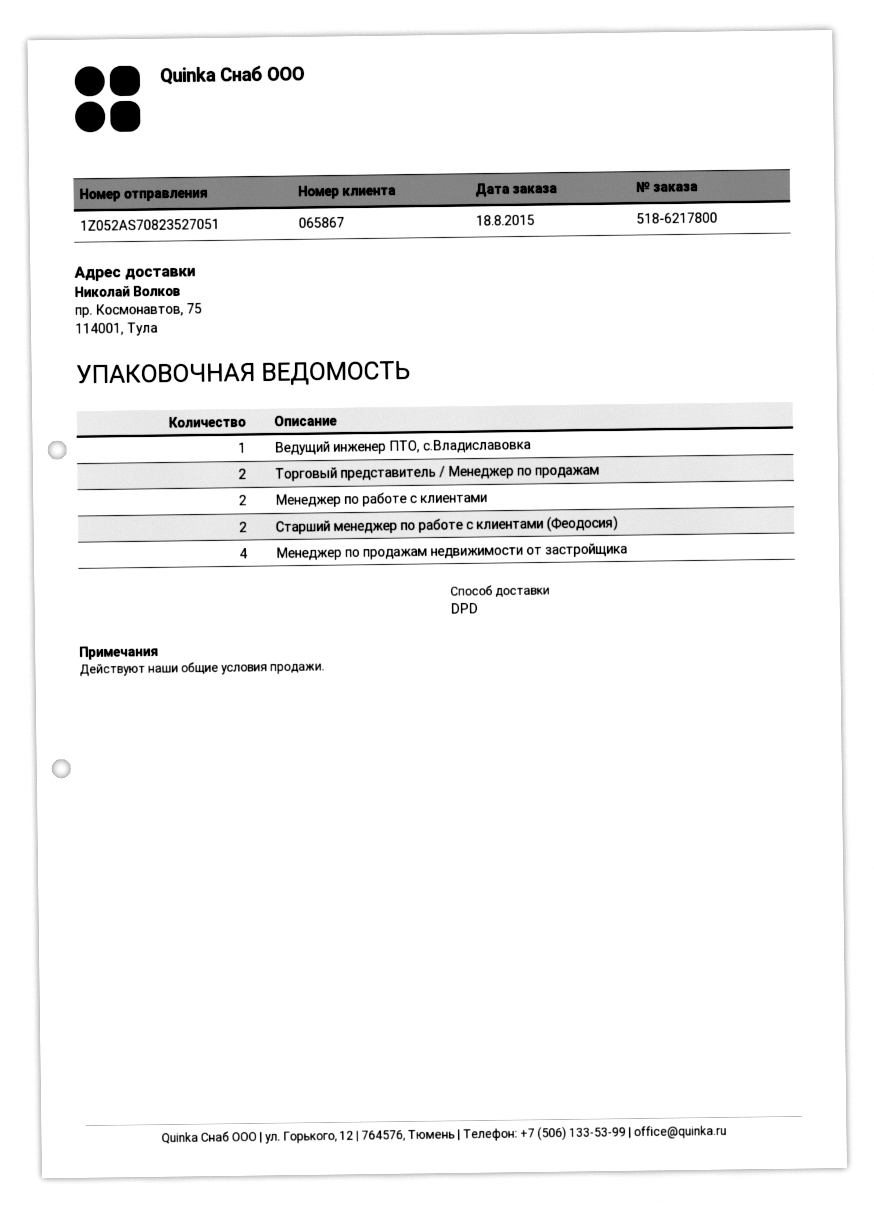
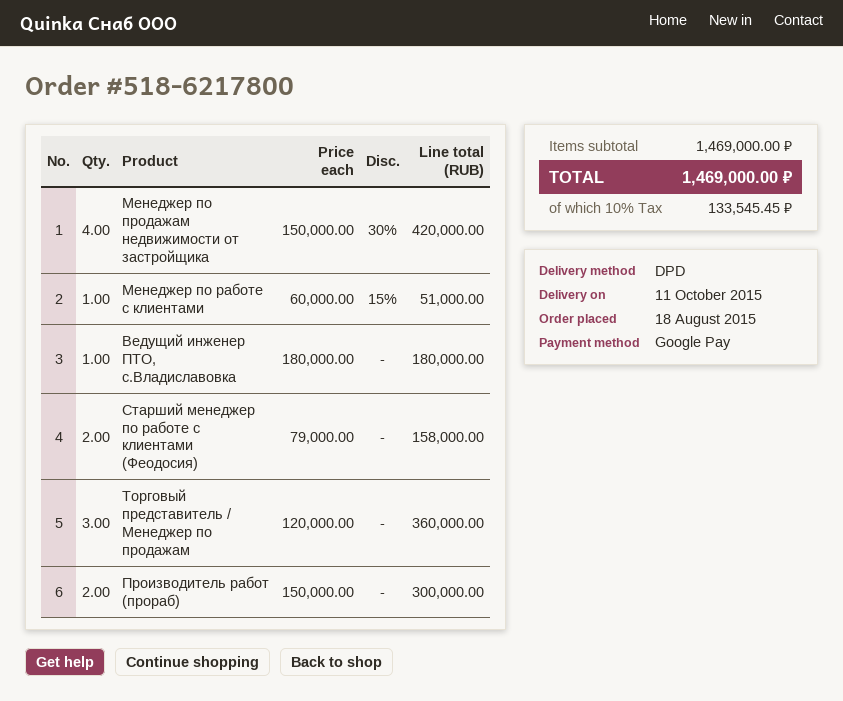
Торговый представитель / Менеджер по продажам: 2 -> 3
Менеджер по работе с клиентами: 2 -> 1
Производитель работ (прораб): none -> 2

